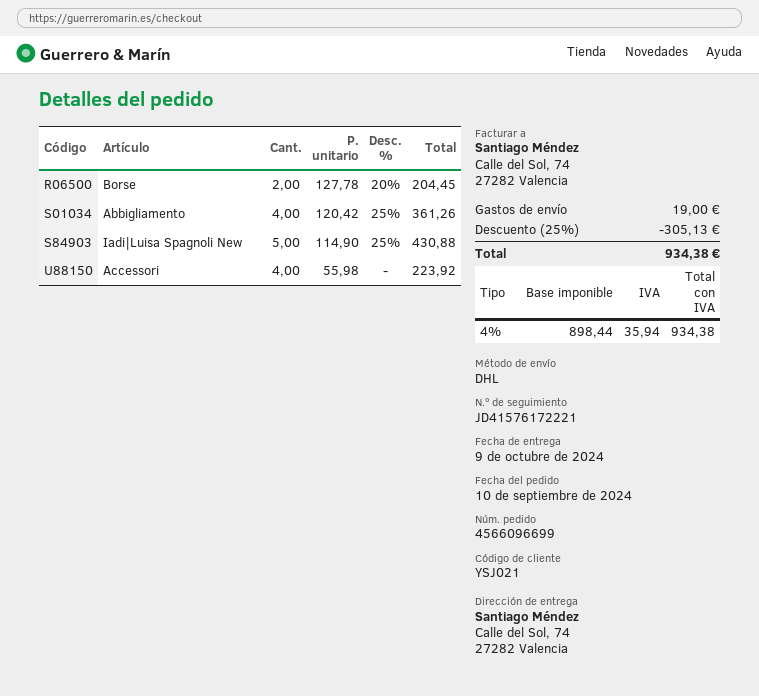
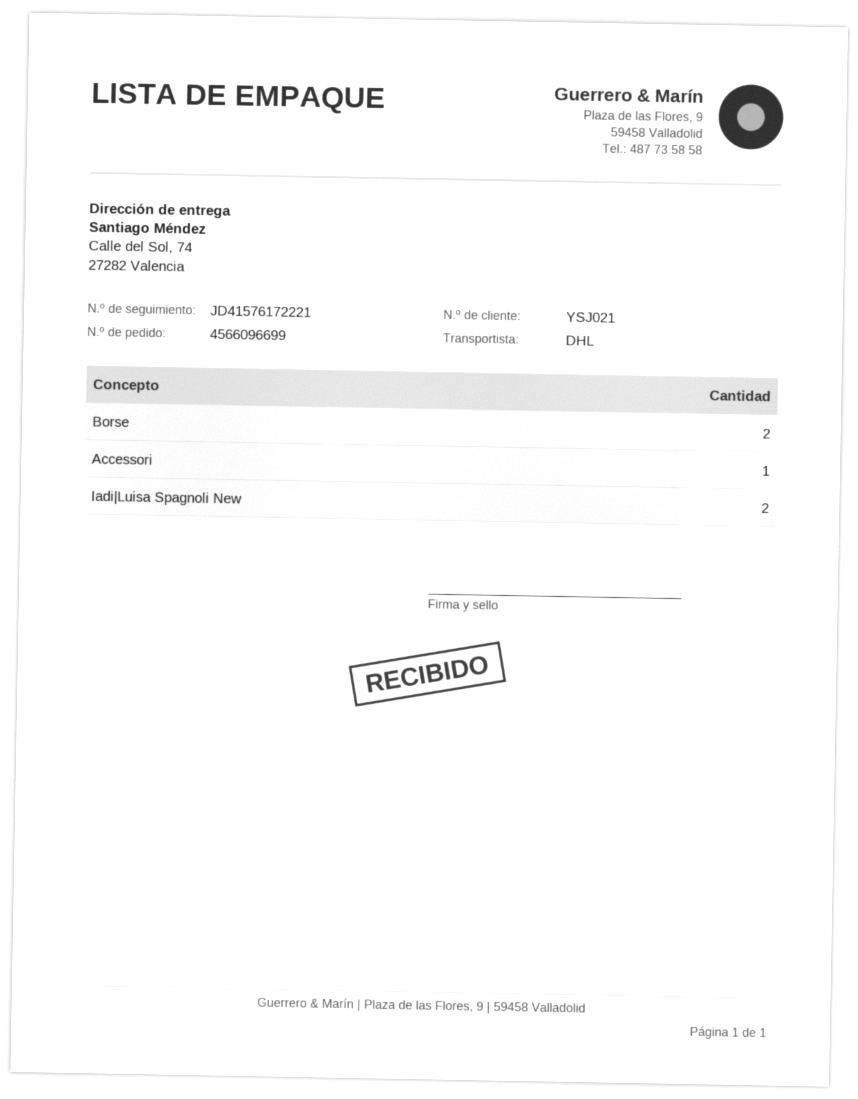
Abbigliamento: 4 -> none
Iadi|Luisa Spagnoli New: 5 -> 2
Accessori: 4 -> 1

